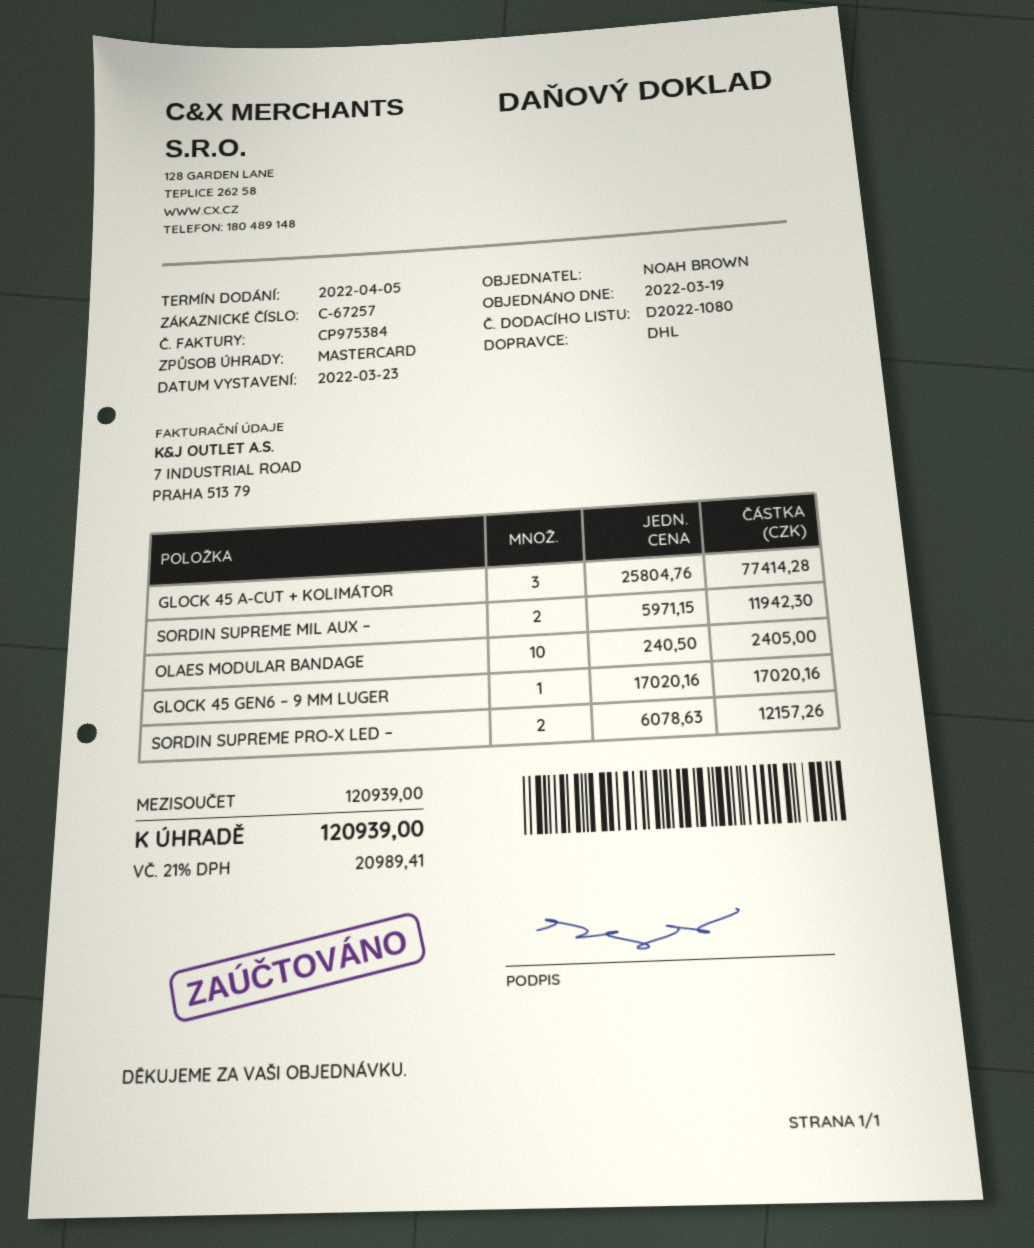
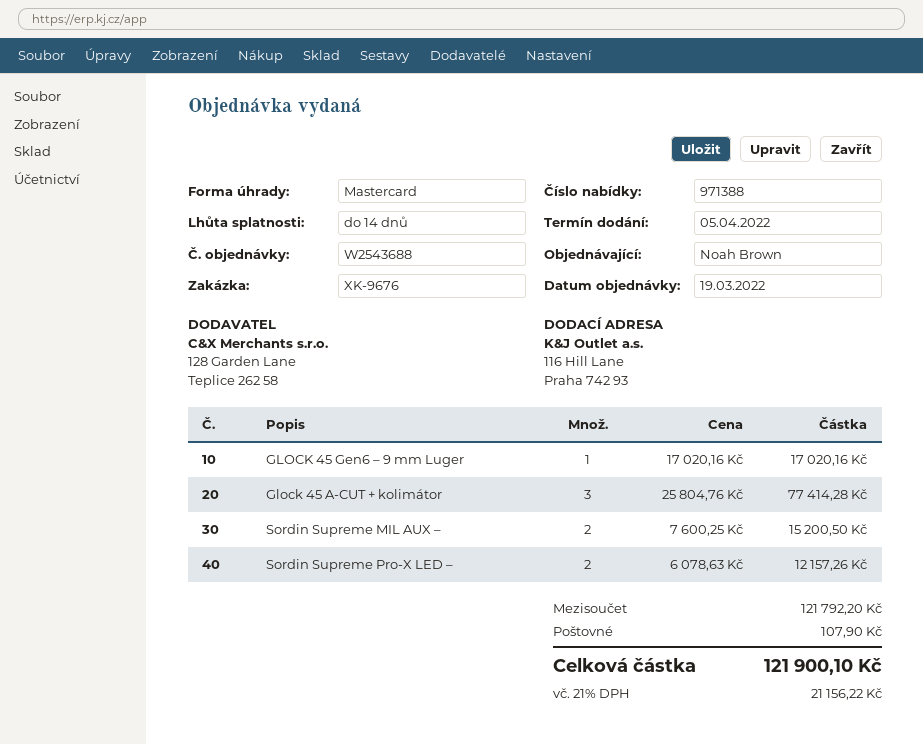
SORDIN SUPREME MIL AUX –: 2 x 5971.15 = 11942.30 -> 2 x 7600.25 = 15200.50
OLAES MODULAR BANDAGE: 10 x 240.50 = 2405.00 -> none
subtotal: 120939.00 -> 121792.20
shipping: none -> 107.90
tax: 21% = 20989.41 -> 21% = 21156.22
total: 120939.00 -> 121900.10

